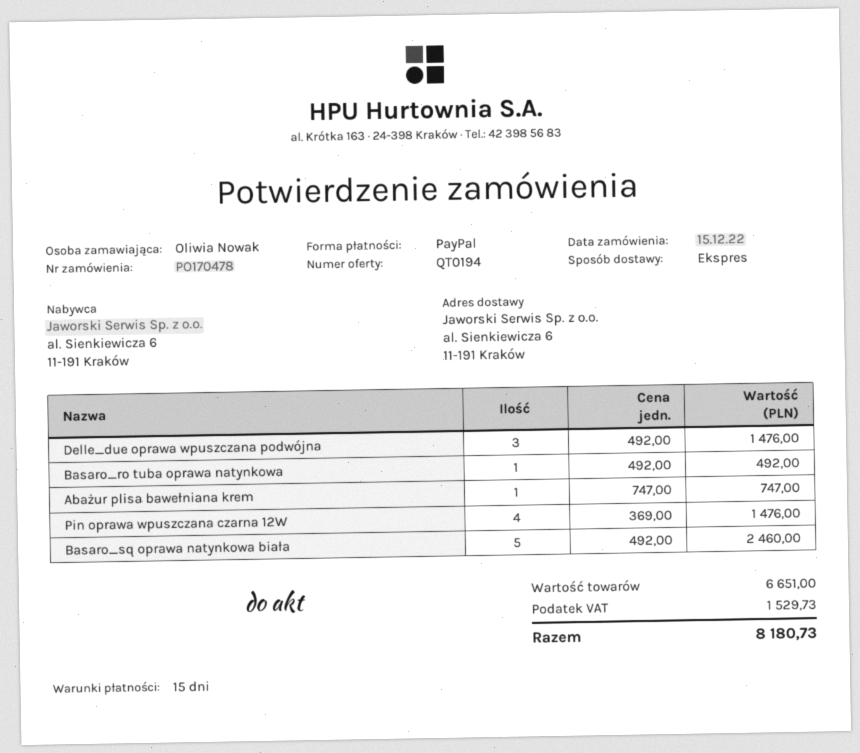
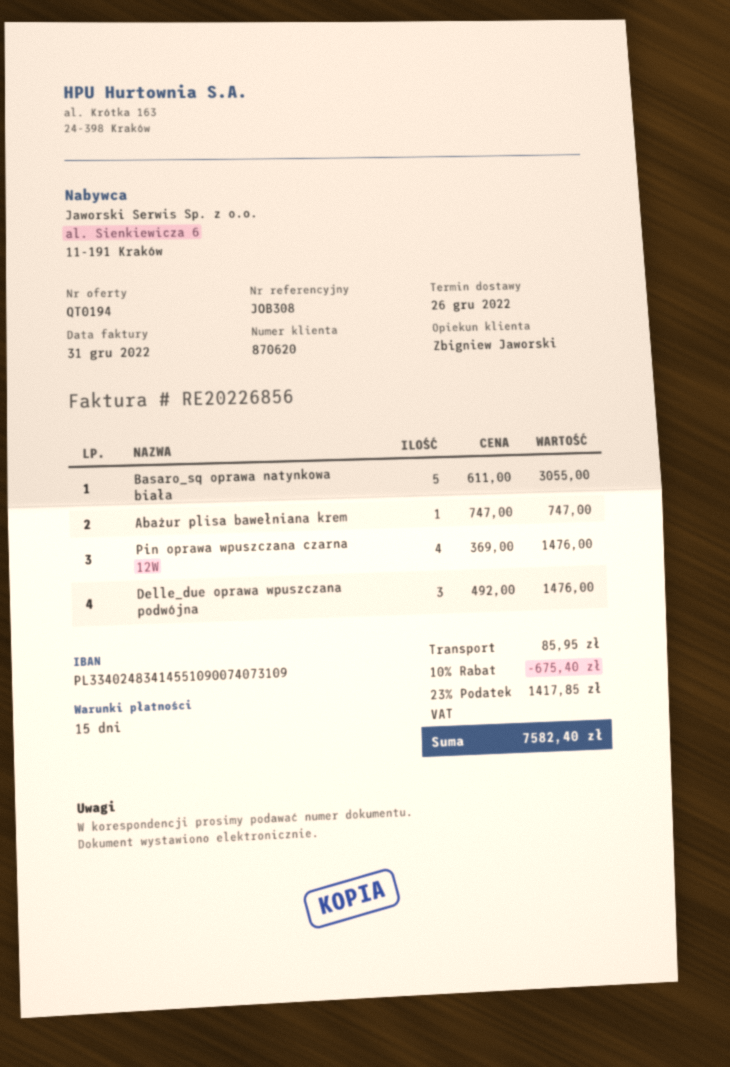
Basaro_ro tuba oprawa natynkowa: 1 x 492.00 = 492.00 -> none
Basaro_sq oprawa natynkowa biała: 5 x 492.00 = 2460.00 -> 5 x 611.00 = 3055.00
discount: none -> 10% = 675.40
shipping: none -> 85.95
tax: 1529.73 -> 1417.85
total: 8180.73 -> 7582.40

